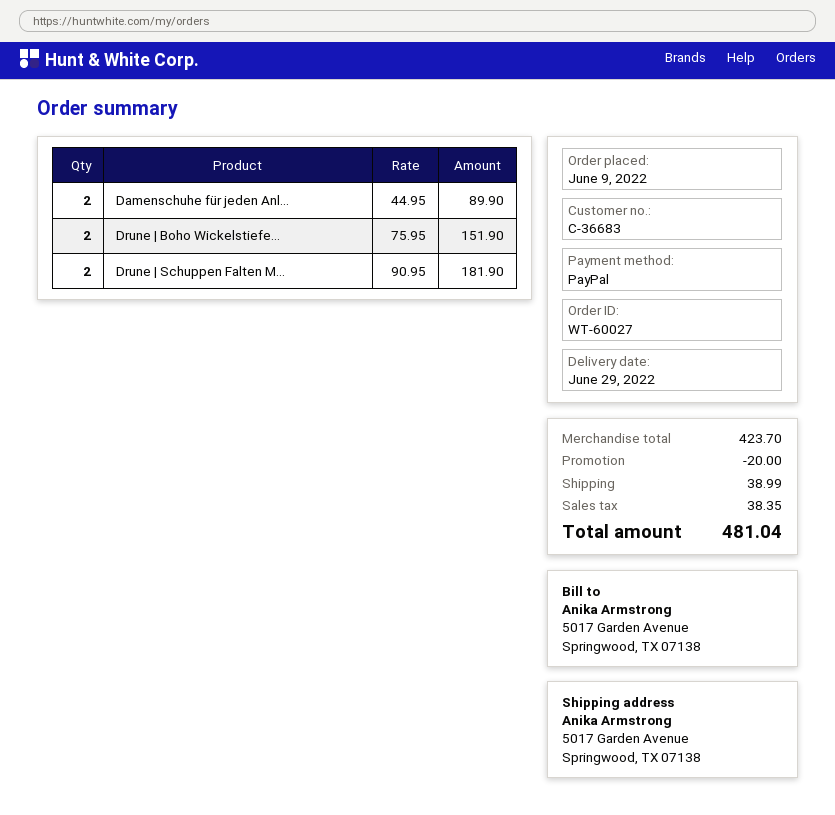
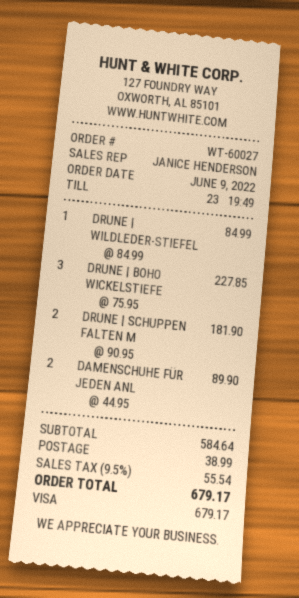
payment method: PayPal -> Visa
Drune | Boho Wickelstiefe...: 2 x 75.95 = 151.90 -> 3 x 75.95 = 227.85
DRUNE | WILDLEDER-STIEFEL: none -> 1 x 84.99 = 84.99
subtotal: 423.70 -> 584.64
discount: 20.00 -> none
tax: 38.35 -> 55.54
total: 481.04 -> 679.17

